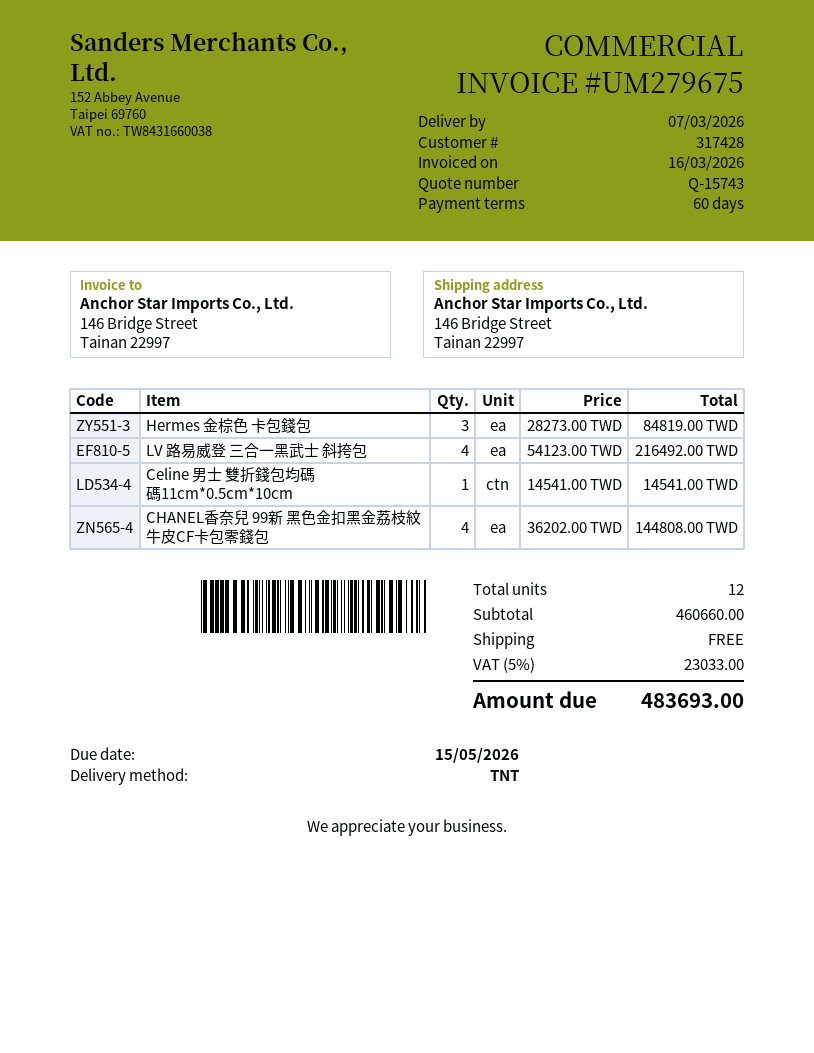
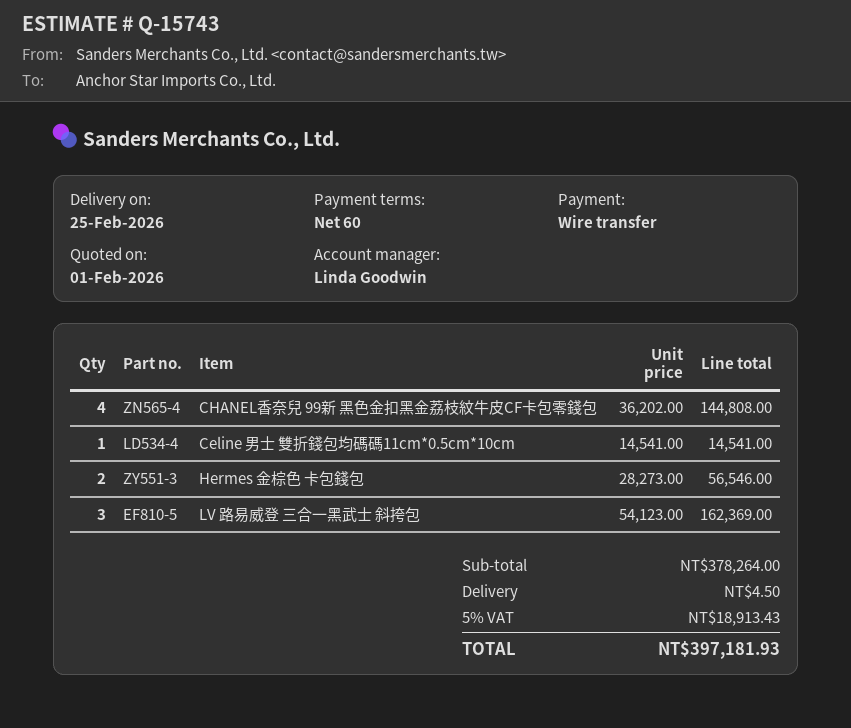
delivery date: 2026-03-07 -> 2026-02-25
Hermes 金棕色 卡包錢包: 3 x 28273.00 = 84819.00 -> 2 x 28273.00 = 56546.00
LV 路易威登 三合一黑武士 斜挎包: 4 x 54123.00 = 216492.00 -> 3 x 54123.00 = 162369.00
subtotal: 460660.00 -> 378264.00
shipping: 0.00 -> 4.50
tax: 5% = 23033.00 -> 5% = 18913.43
total: 483693.00 -> 397181.93

